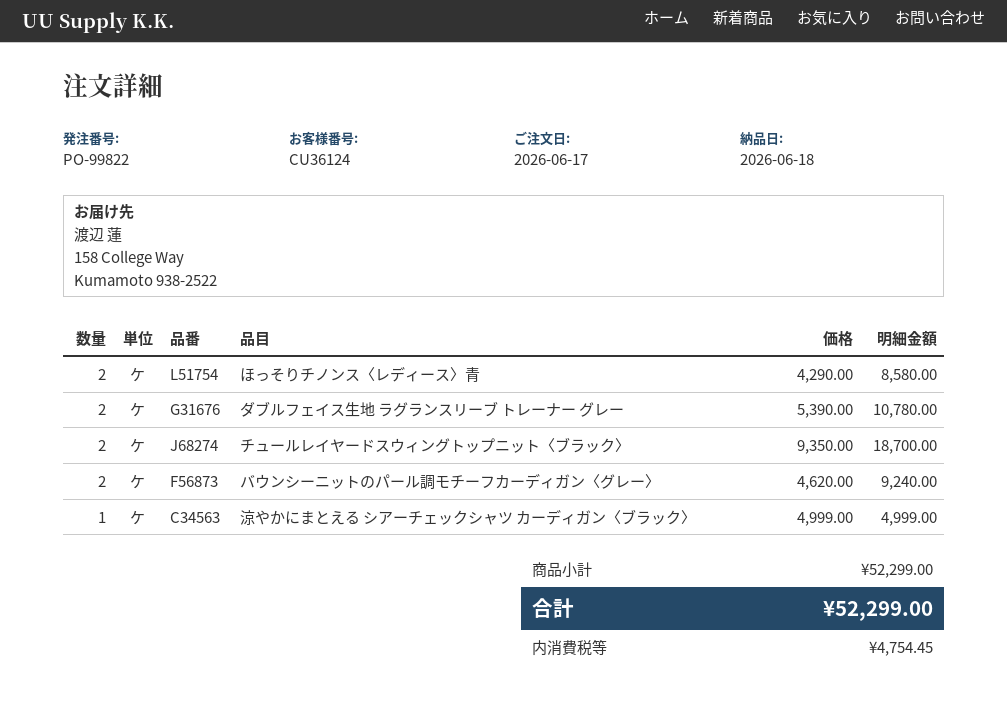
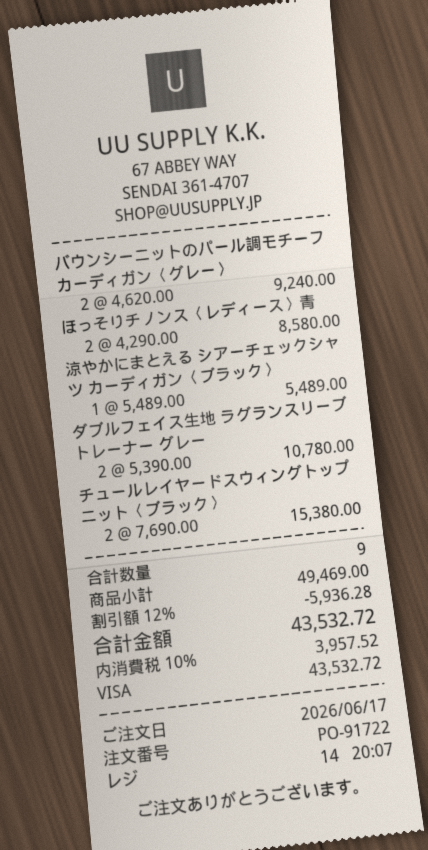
order number: PO-99822 -> PO-91722
チュールレイヤードスウィングトップニット〈ブラック〉: 2 x 9350.00 = 18700.00 -> 2 x 7690.00 = 15380.00
涼やかにまとえる シアーチェックシャツ カーディガン〈ブラック〉: 1 x 4999.00 = 4999.00 -> 1 x 5489.00 = 5489.00
subtotal: 52299.00 -> 49469.00
discount: none -> 12% = 5936.28
tax: 4754.45 -> 3957.52
total: 52299.00 -> 43532.72

